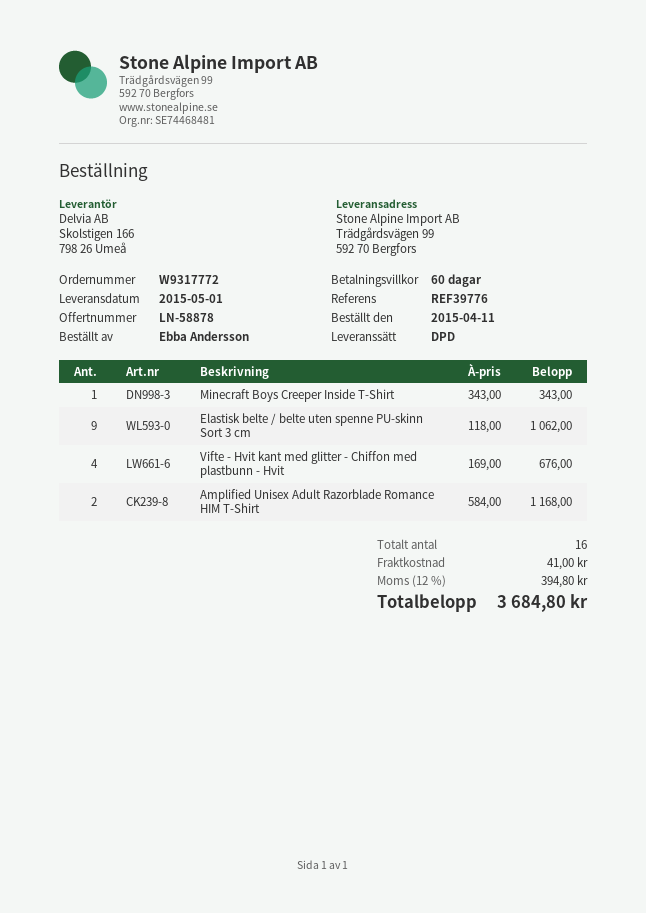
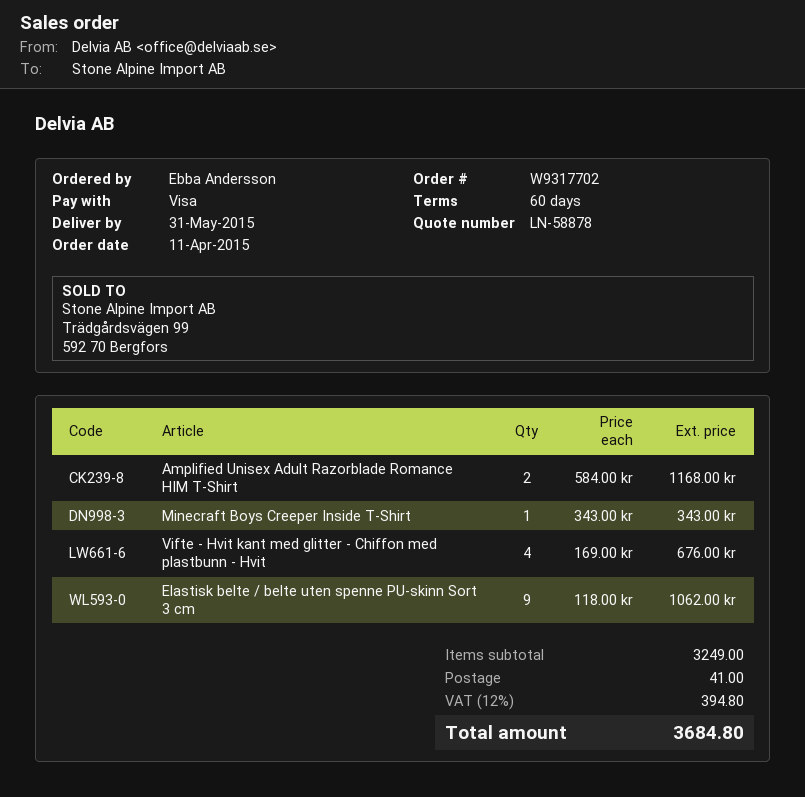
order number: W9317772 -> W9317702
delivery date: 2015-05-01 -> 2015-05-31

